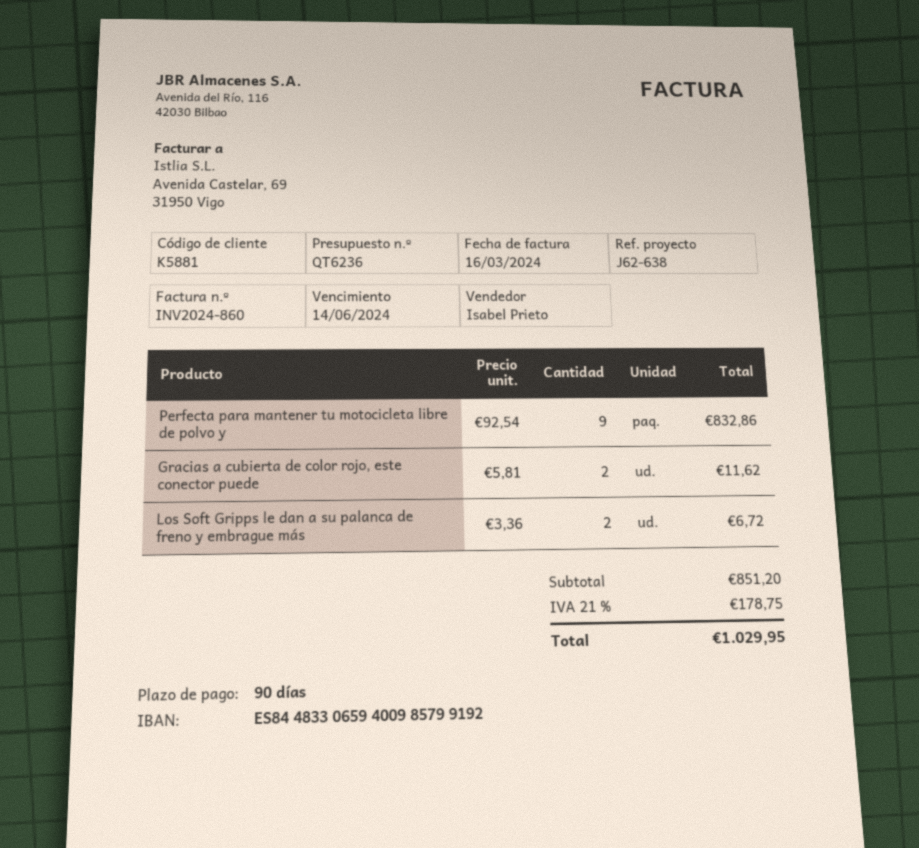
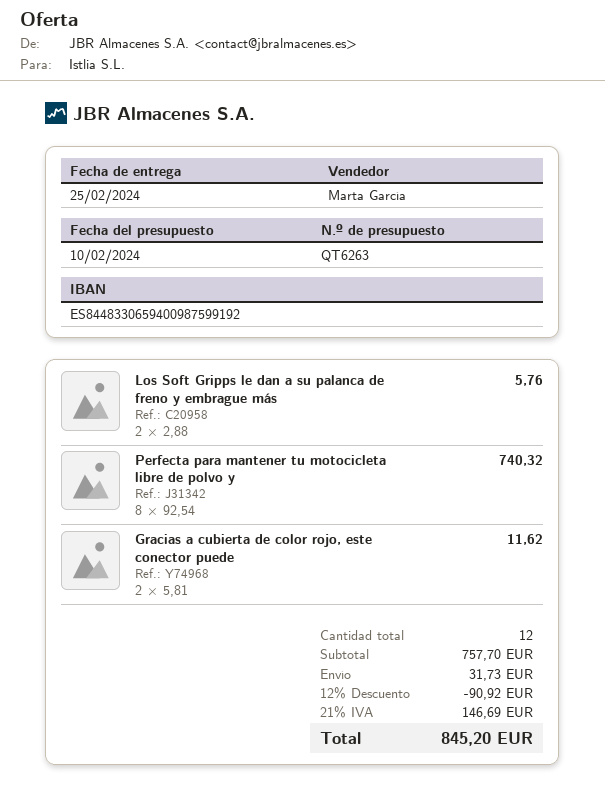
quote number: QT6236 -> QT6263
sales rep: Isabel Prieto -> Marta García
bank account: ES8448330659400985799192 -> ES8448330659400987599192
Perfecta para mantener tu motocicleta libre de polvo y: 9 x 92.54 = 832.86 -> 8 x 92.54 = 740.32
Los Soft Gripps le dan a su palanca de freno y embrague más: 2 x 3.36 = 6.72 -> 2 x 2.88 = 5.76
subtotal: 851.20 -> 757.70
discount: none -> 12% = 90.92
shipping: none -> 31.73
tax: 21% = 178.75 -> 21% = 146.69
total: 1029.95 -> 845.20

